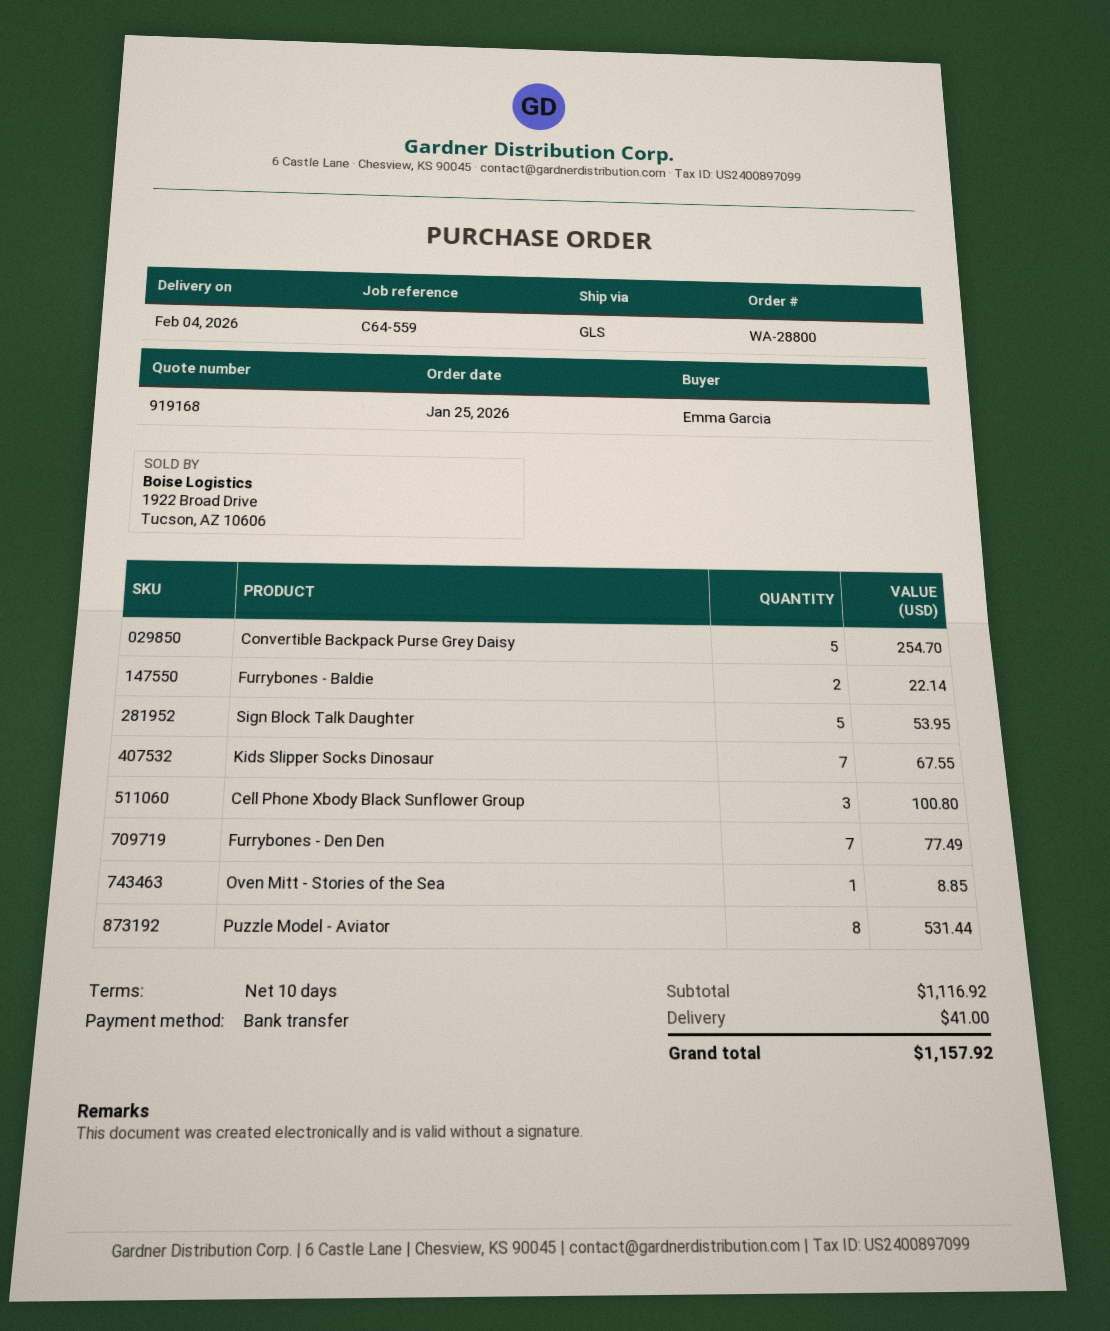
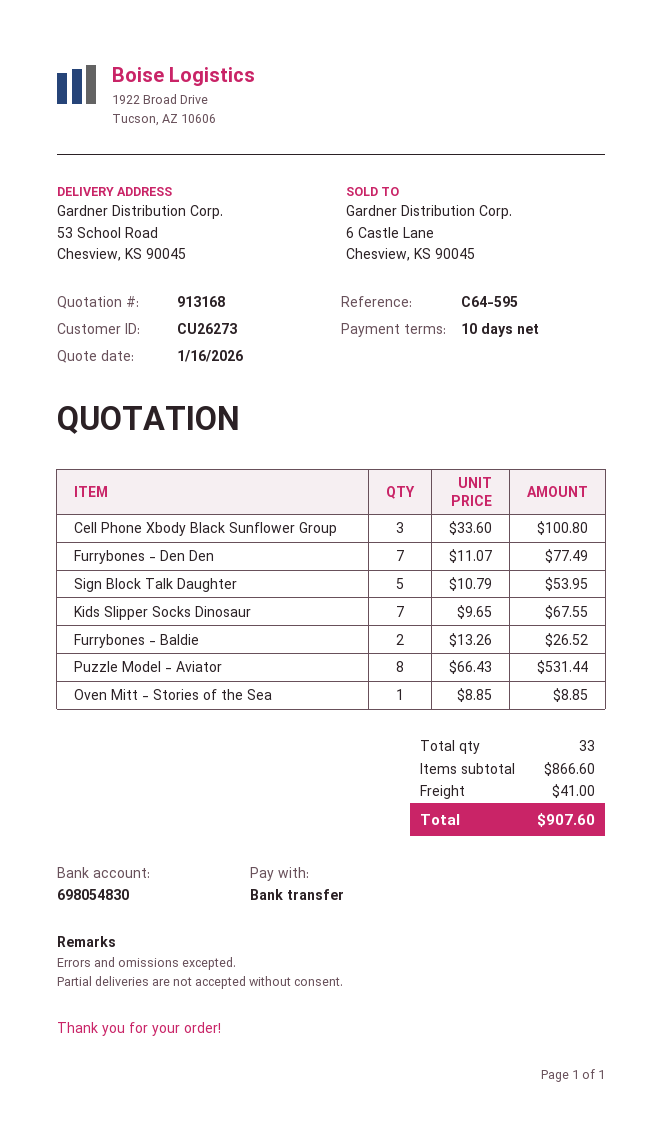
quote number: 919168 -> 913168
reference: C64-559 -> C64-595
Convertible Backpack Purse Grey Daisy: 5 for 254.70 -> none
Furrybones - Baldie: 2 for 22.14 -> 2 for 26.52
subtotal: 1116.92 -> 866.60
total: 1157.92 -> 907.60

